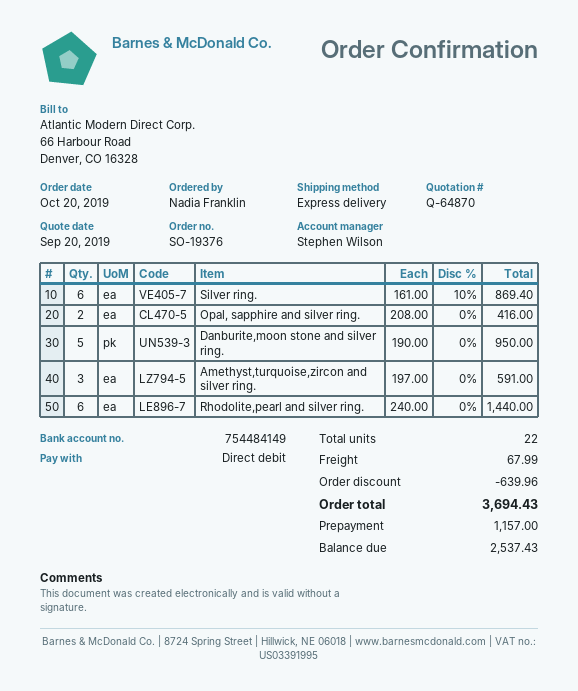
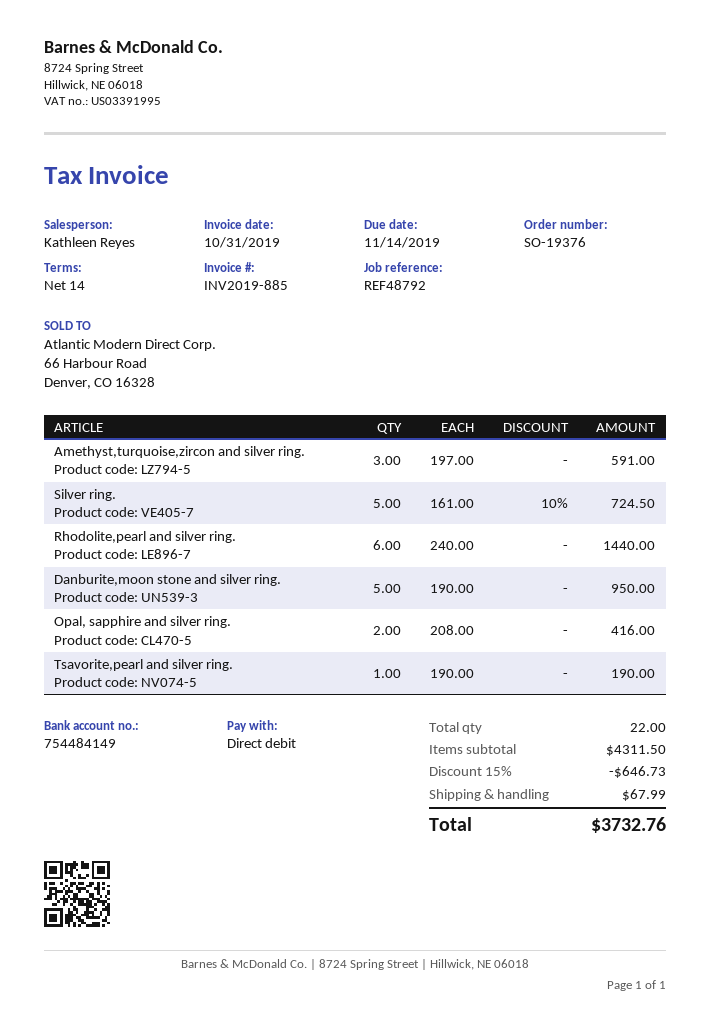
sales rep: Stephen Wilson -> Kathleen Reyes
Silver ring.: 6 x 161.00 - 10% = 869.40 -> 5 x 161.00 - 10% = 724.50
Tsavorite,pearl and silver ring.: none -> 1 x 190.00 = 190.00
discount: 639.96 -> 646.73
total: 3694.43 -> 3732.76

